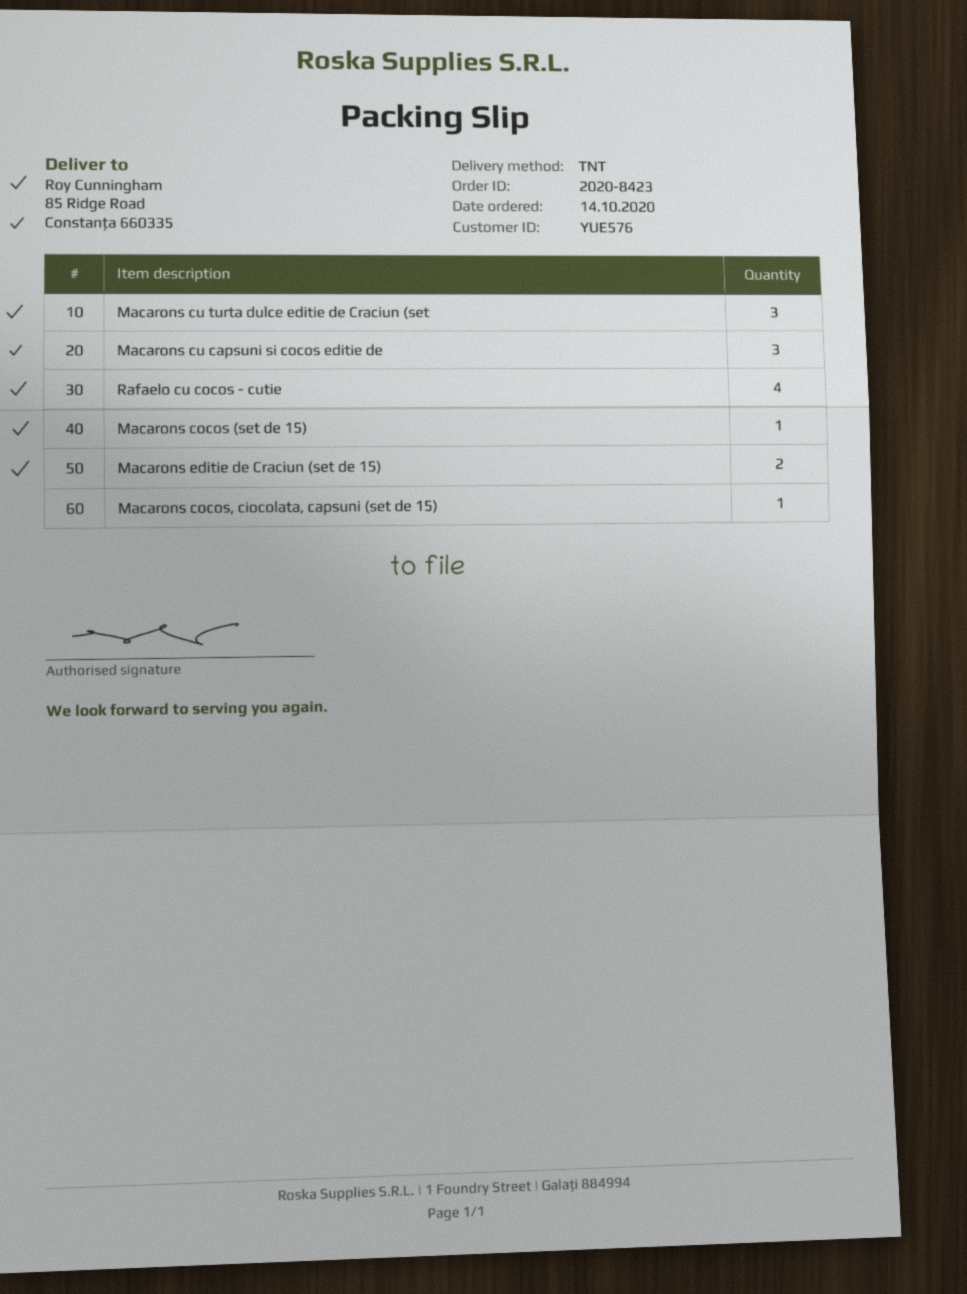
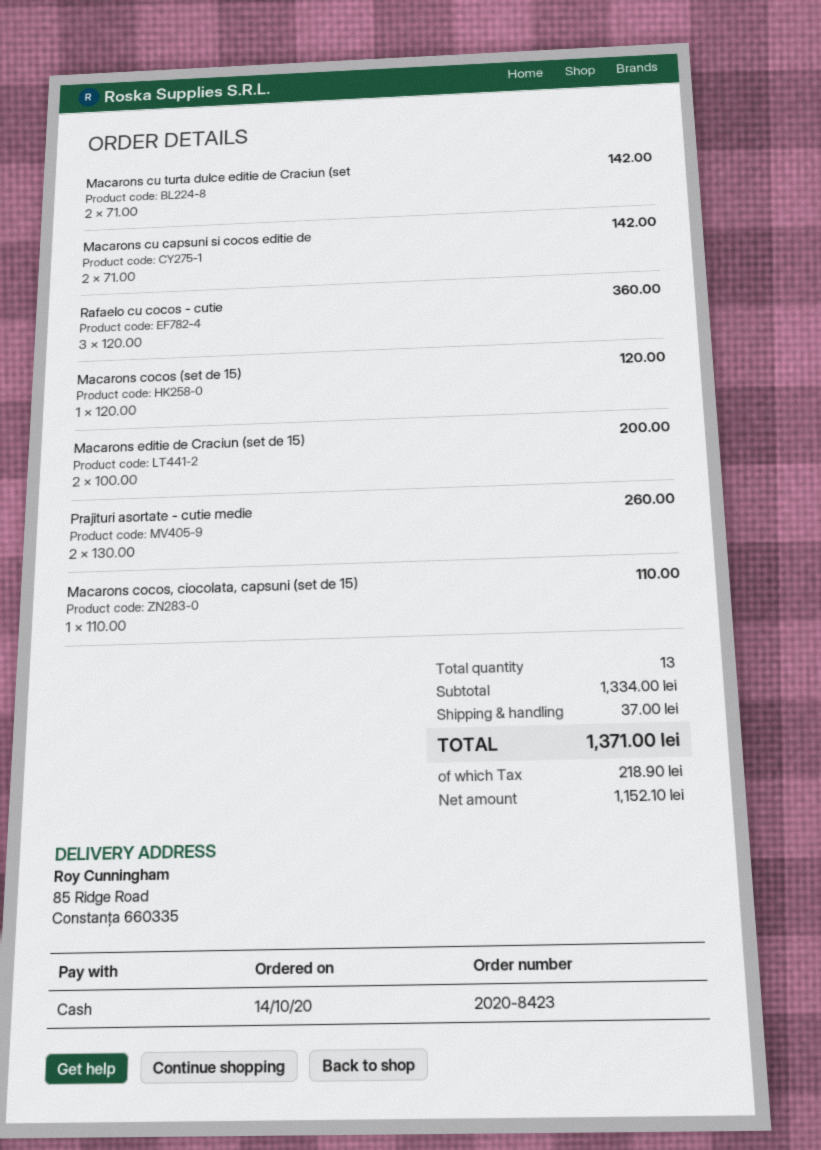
Macarons cu turta dulce editie de Craciun (set: 3 -> 2
Macarons cu capsuni si cocos editie de: 3 -> 2
Rafaelo cu cocos - cutie: 4 -> 3
Prajituri asortate - cutie medie: none -> 2

